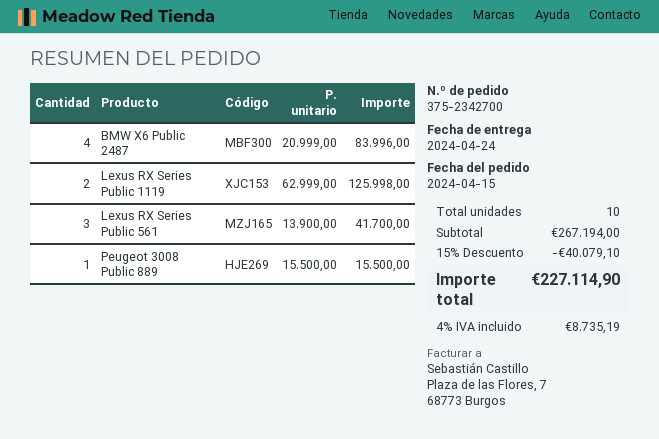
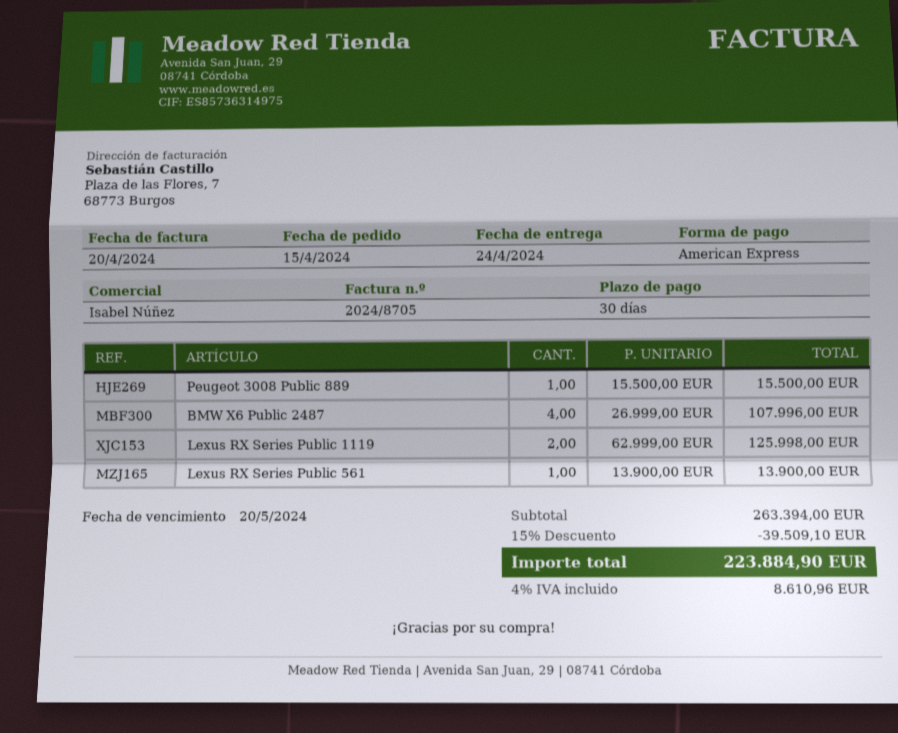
BMW X6 Public 2487: 4 x 20999.00 = 83996.00 -> 4 x 26999.00 = 107996.00
Lexus RX Series Public 561: 3 x 13900.00 = 41700.00 -> 1 x 13900.00 = 13900.00
subtotal: 267194.00 -> 263394.00
discount: 15% = 40079.10 -> 15% = 39509.10
tax: 4% = 8735.19 -> 4% = 8610.96
total: 227114.90 -> 223884.90

